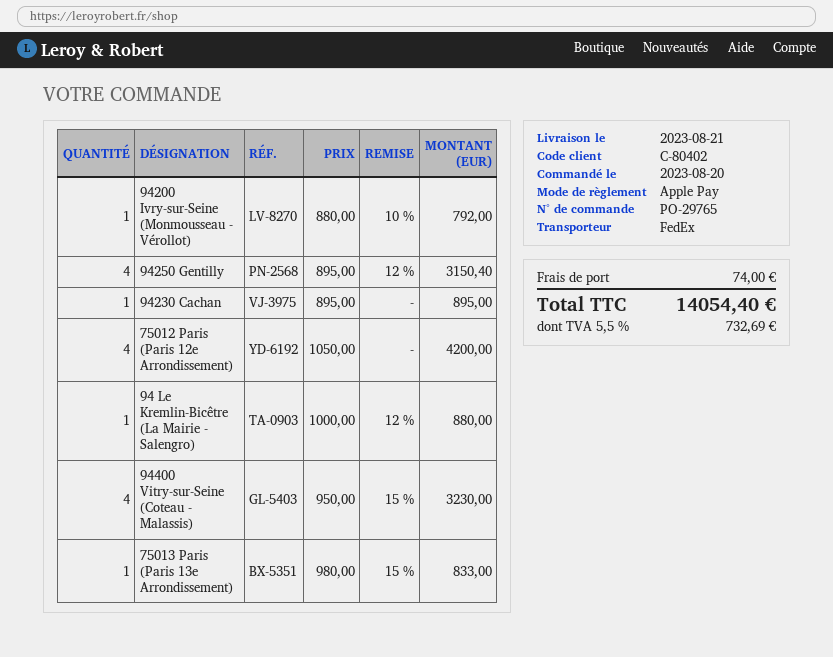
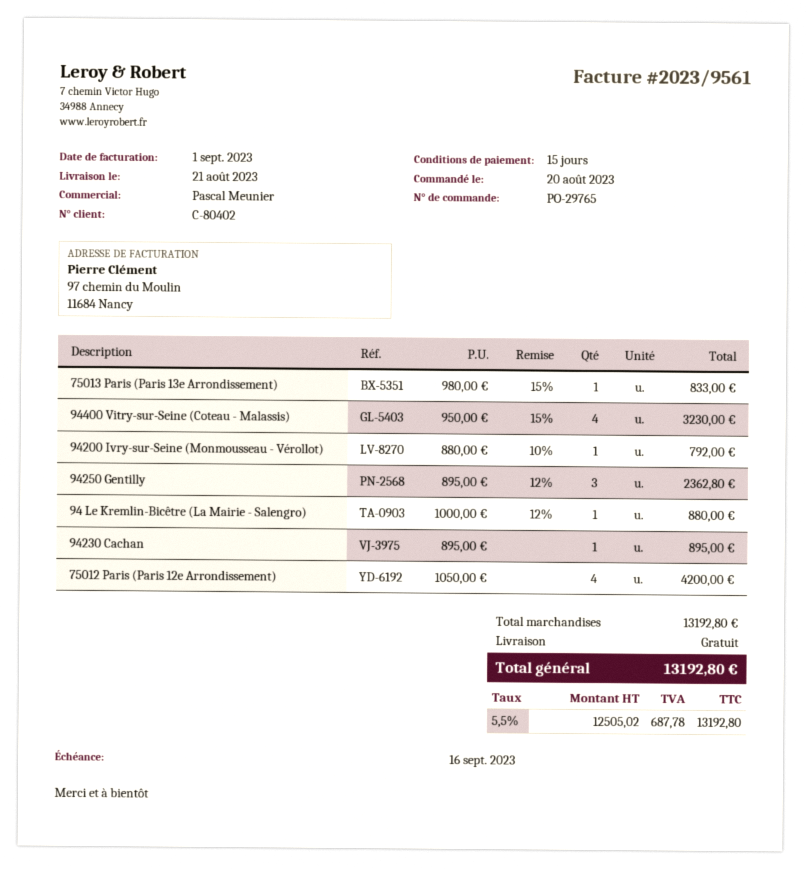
94250 Gentilly: 4 x 895.00 - 12% = 3150.40 -> 3 x 895.00 - 12% = 2362.80
shipping: 74.00 -> 0.00
tax: 5.5% = 732.69 -> 5.5% = 687.78
total: 14054.40 -> 13192.80

